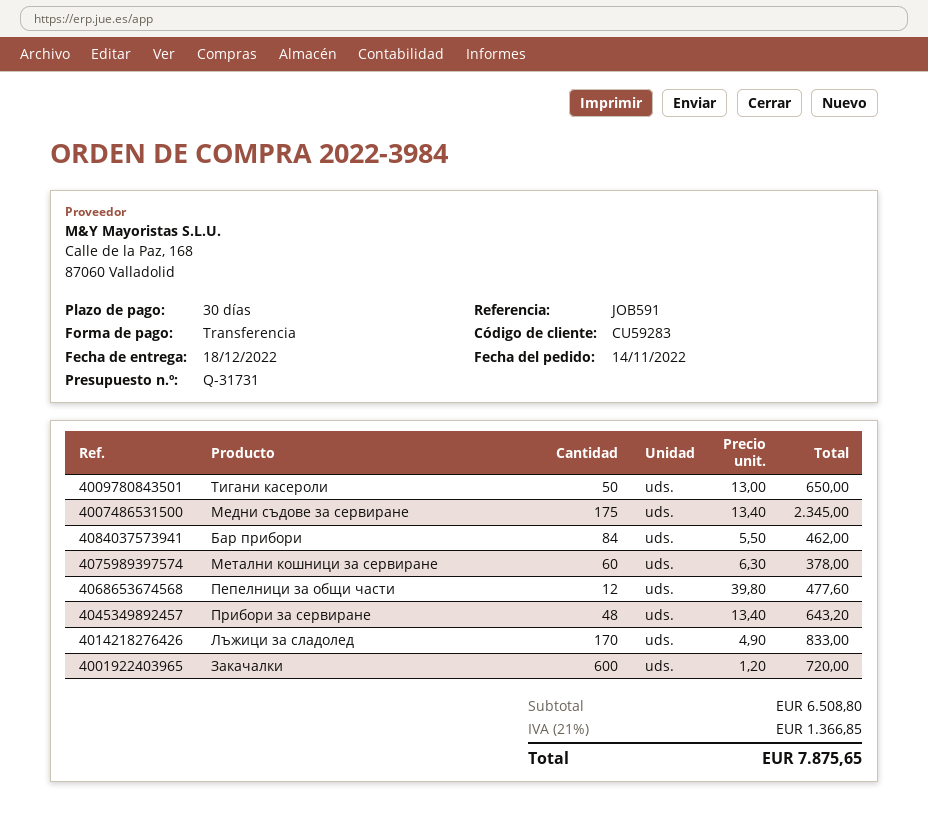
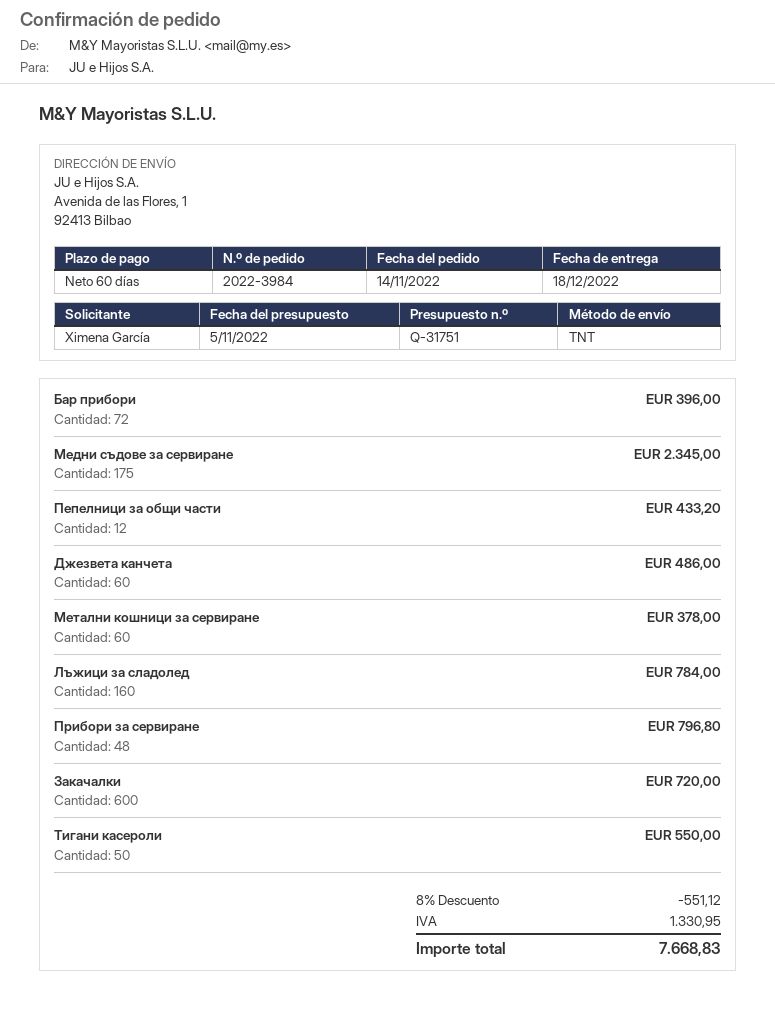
quote number: Q-31731 -> Q-31751
payment terms: 30 days -> 60 days
Тигани касероли: 50 for 650.00 -> 50 for 550.00
Бар прибори: 84 for 462.00 -> 72 for 396.00
Пепелници за общи части: 12 for 477.60 -> 12 for 433.20
Прибори за сервиране: 48 for 643.20 -> 48 for 796.80
Лъжици за сладолед: 170 for 833.00 -> 160 for 784.00
Джезвета канчета: none -> 60 for 486.00
discount: none -> 8% = 551.12
tax: 1366.85 -> 1330.95
total: 7875.65 -> 7668.83

